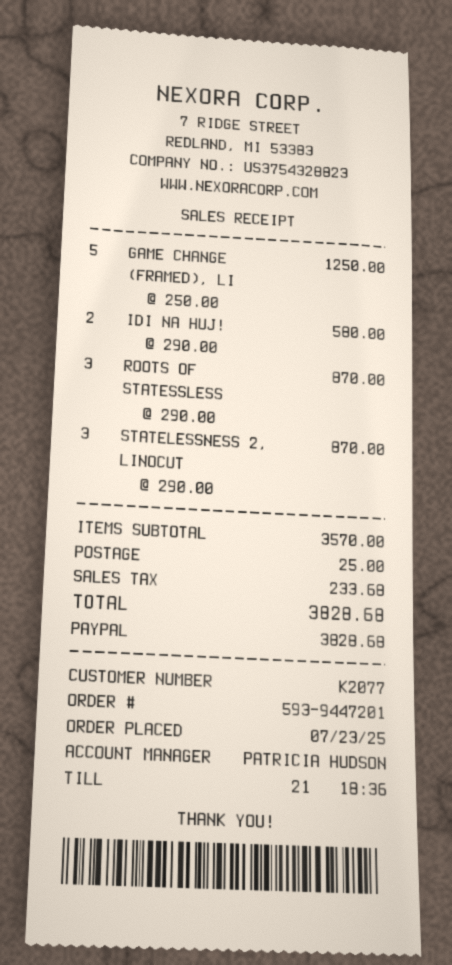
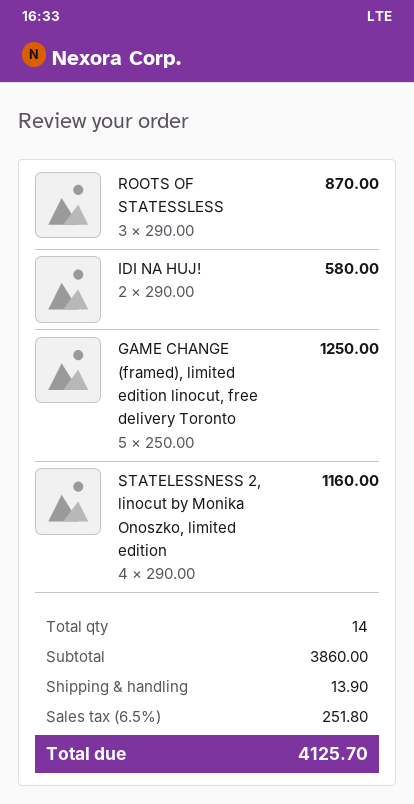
STATELESSNESS 2, LINOCUT: 3 x 290.00 = 870.00 -> 4 x 290.00 = 1160.00
subtotal: 3570.00 -> 3860.00
shipping: 25.00 -> 13.90
tax: 233.68 -> 251.80
total: 3828.68 -> 4125.70

